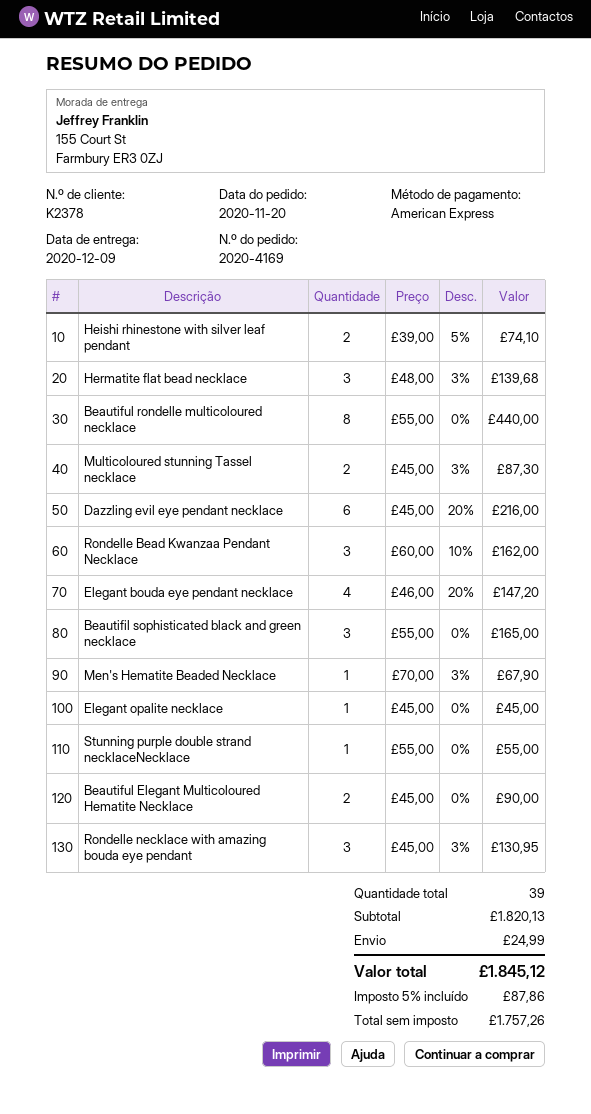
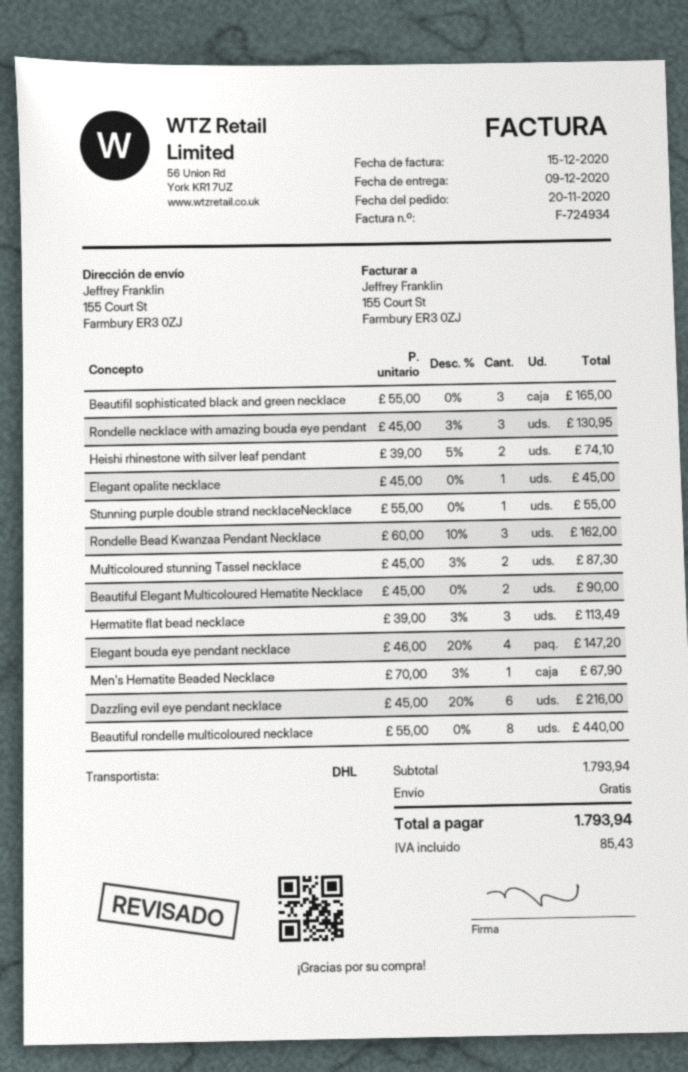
Hermatite flat bead necklace: 3 x 48.00 - 3% = 139.68 -> 3 x 39.00 - 3% = 113.49
subtotal: 1820.13 -> 1793.94
shipping: 24.99 -> 0.00
tax: 87.86 -> 85.43
total: 1845.12 -> 1793.94

